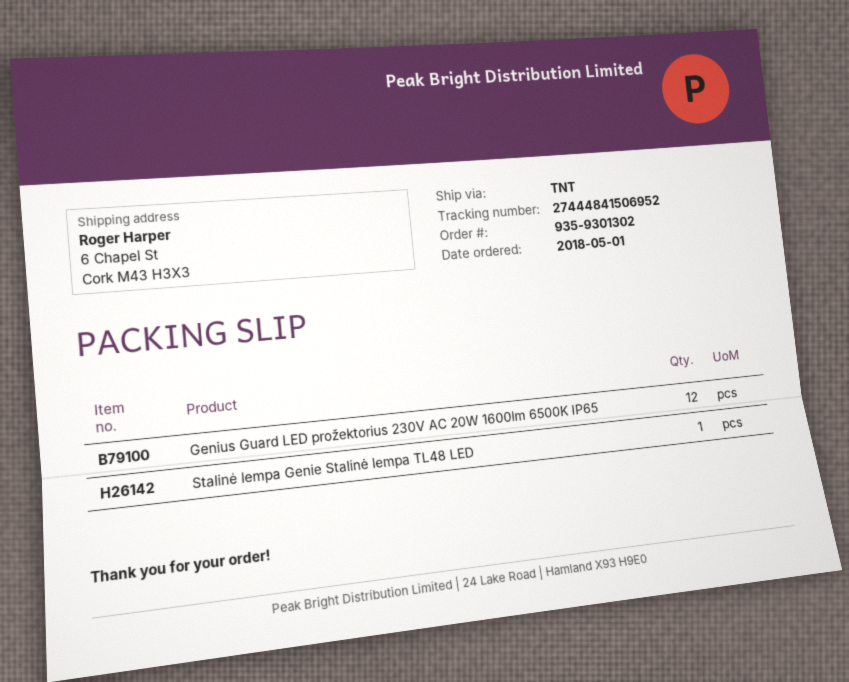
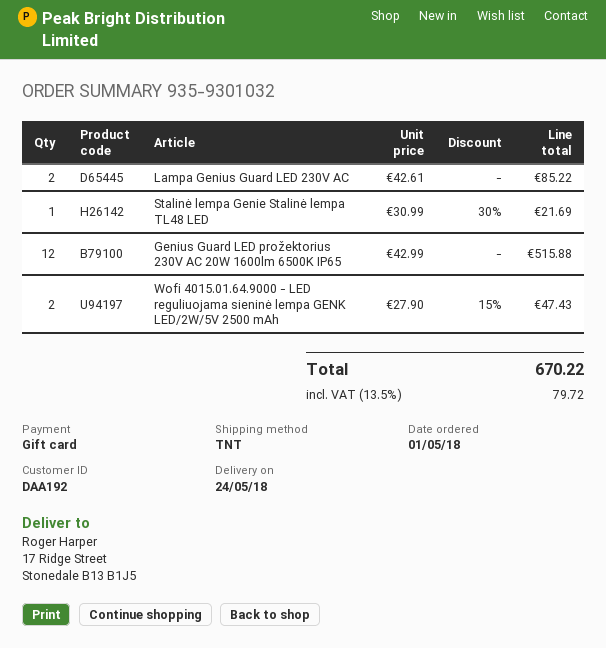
order number: 935-9301302 -> 935-9301032
ship to: 6 Chapel St, Cork M43 H3X3 -> 17 Ridge Street, Stonedale B13 B1J5
Lampa Genius Guard LED 230V AC: none -> 2
Wofi 4015.01.64.9000 - LED reguliuojama sieninė lempa GENK LED/2W/5V 2500 mAh: none -> 2

